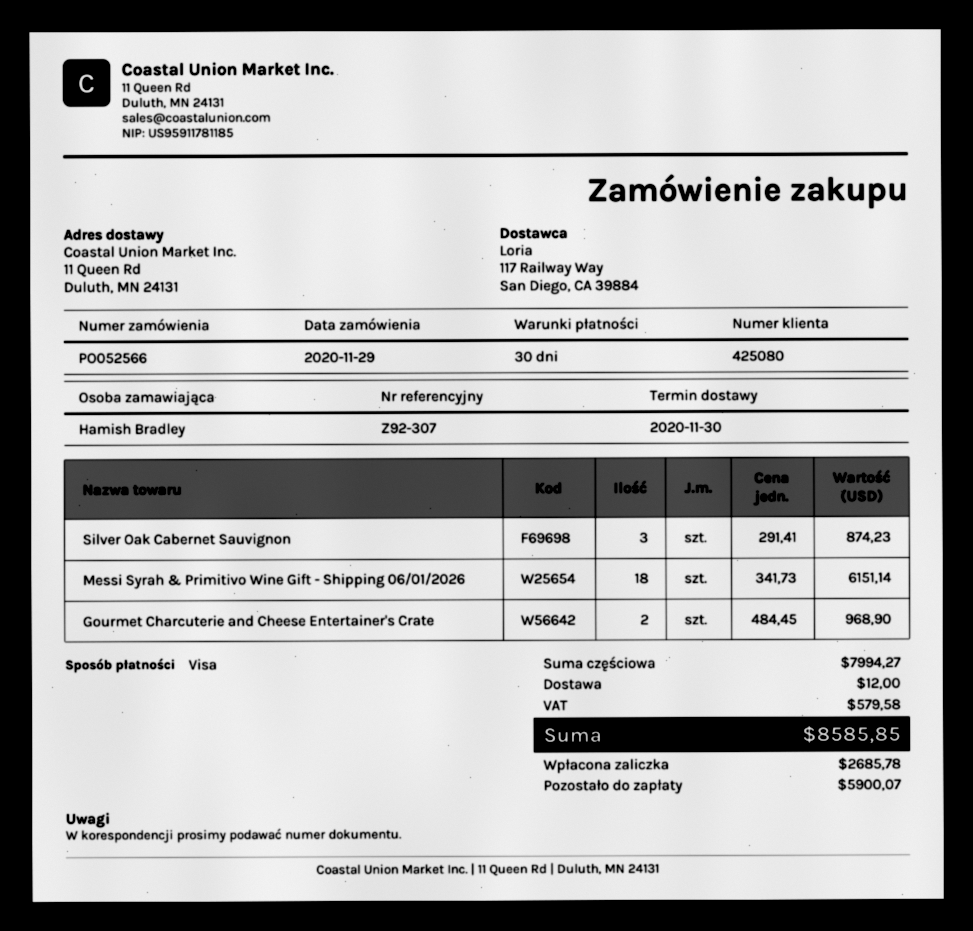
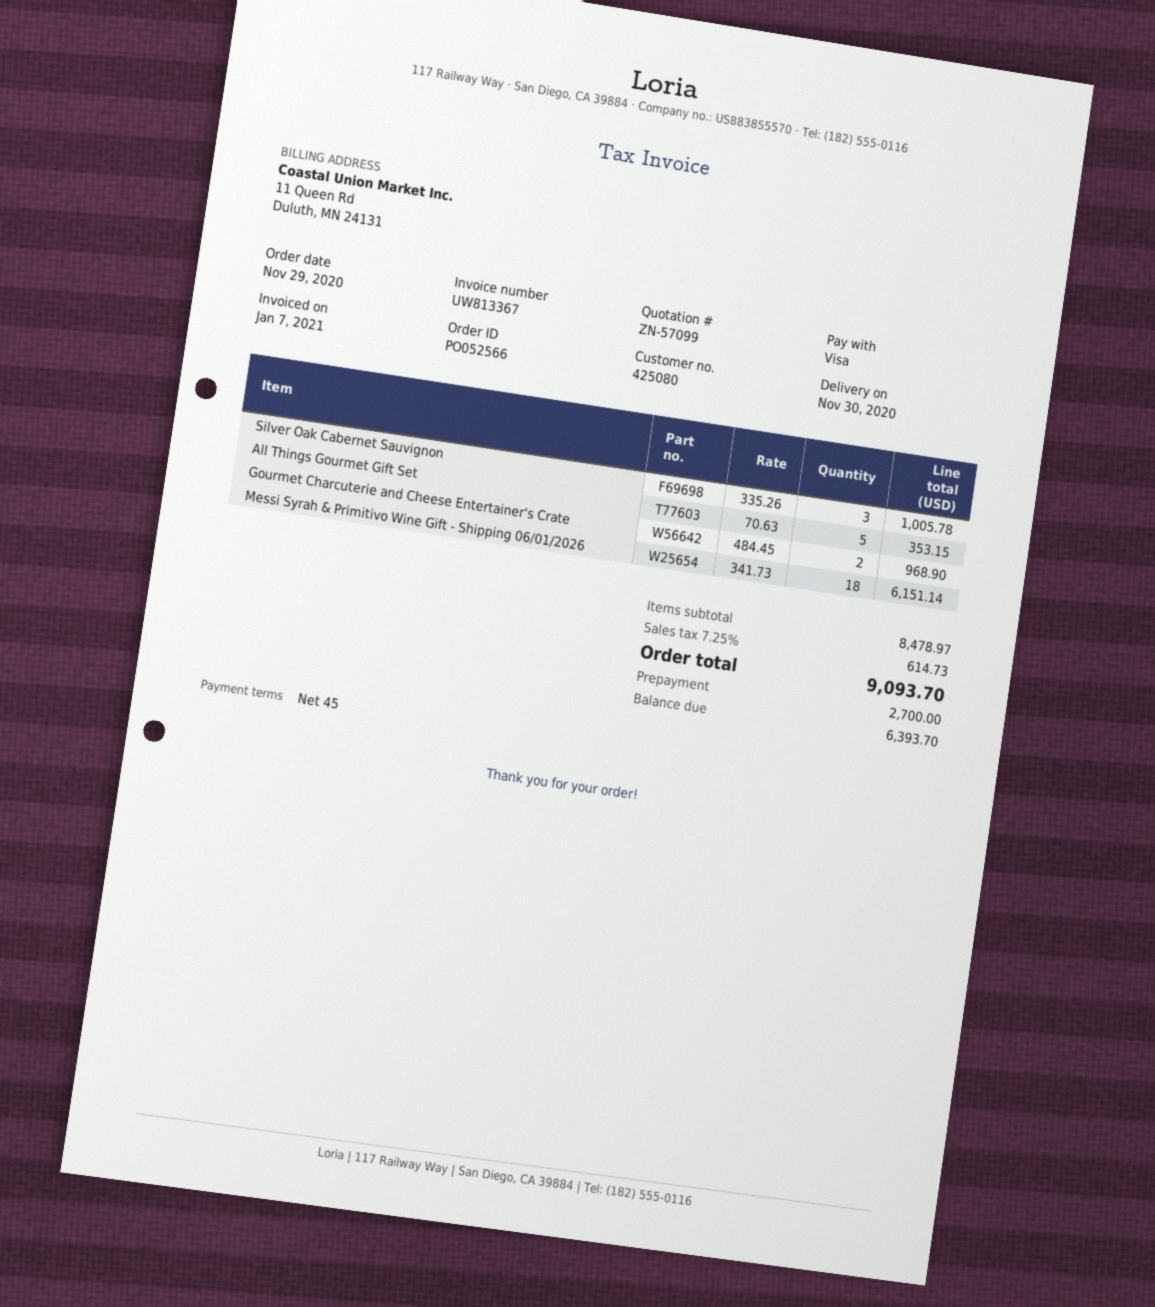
payment terms: 30 days -> 45 days
Silver Oak Cabernet Sauvignon: 3 x 291.41 = 874.23 -> 3 x 335.26 = 1005.78
All Things Gourmet Gift Set: none -> 5 x 70.63 = 353.15
subtotal: 7994.27 -> 8478.97
shipping: 12.00 -> none
tax: 579.58 -> 614.73
total: 8585.85 -> 9093.70
deposit: 2685.78 -> 2700.00
balance: 5900.07 -> 6393.70

